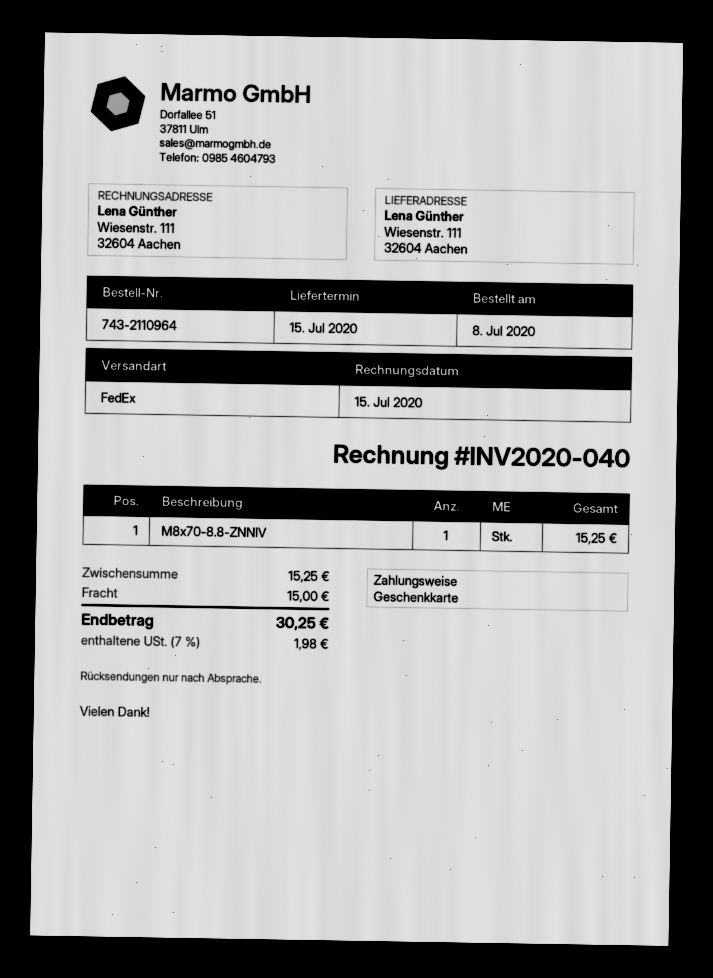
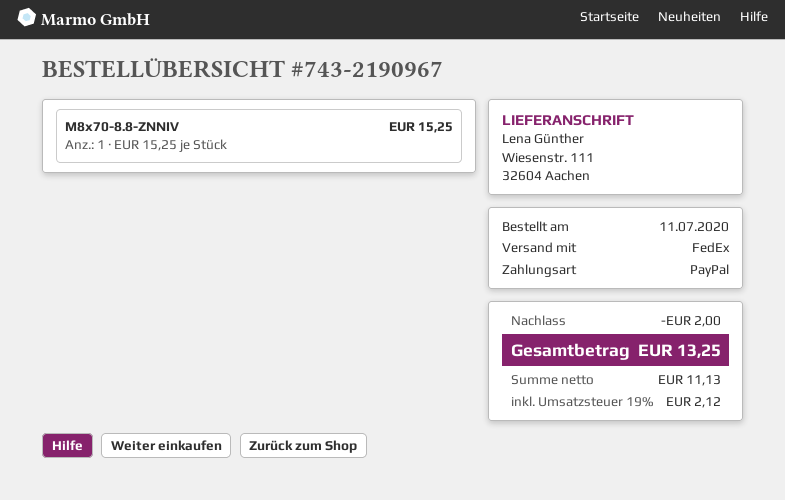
order number: 743-2110964 -> 743-2190967
order date: 2020-07-08 -> 2020-07-11
payment method: gift card -> PayPal
discount: none -> 2.00
shipping: 15.00 -> none
tax: 7% = 1.98 -> 19% = 2.12
total: 30.25 -> 13.25

